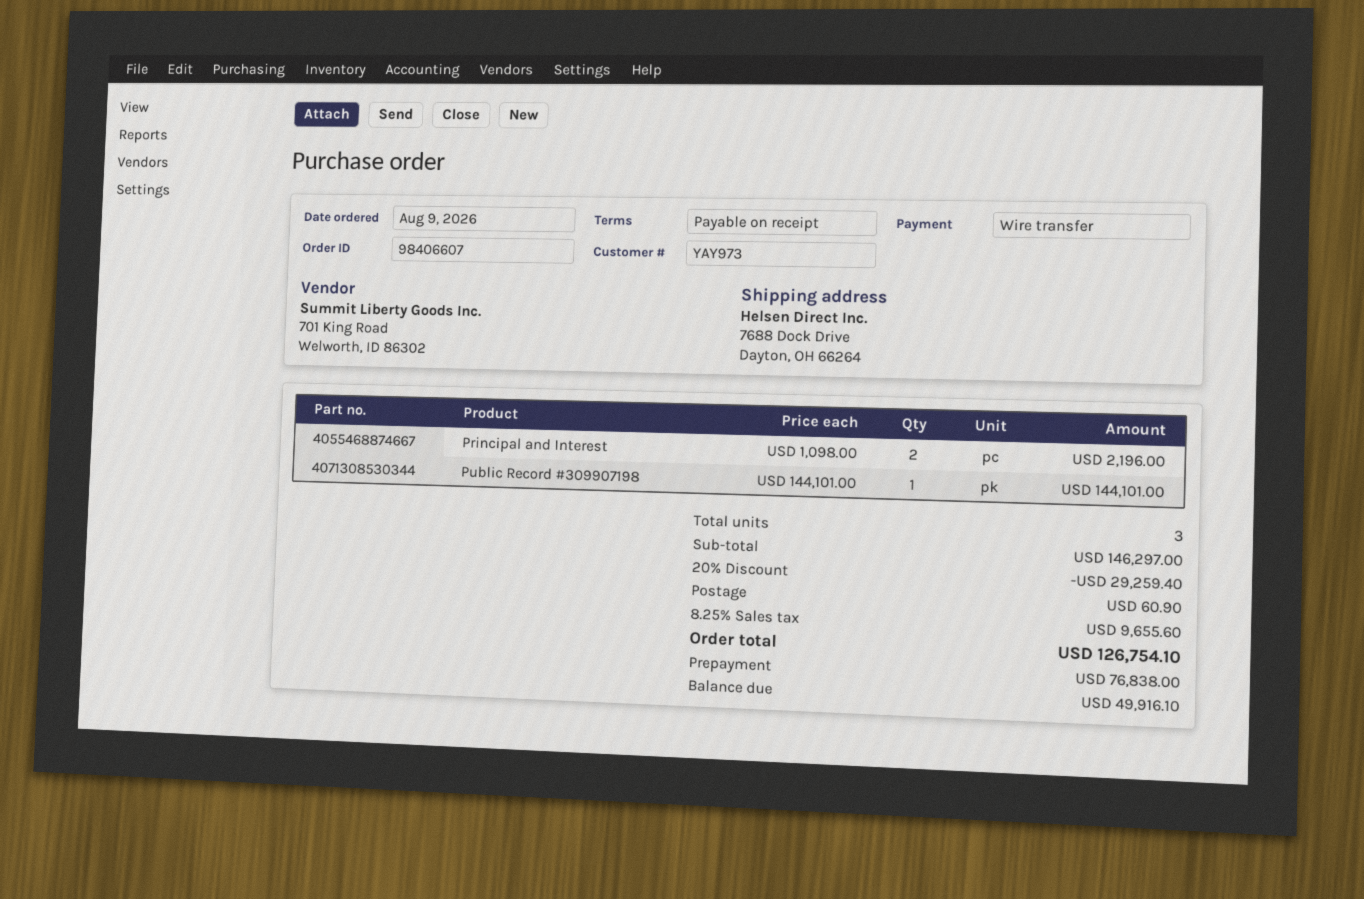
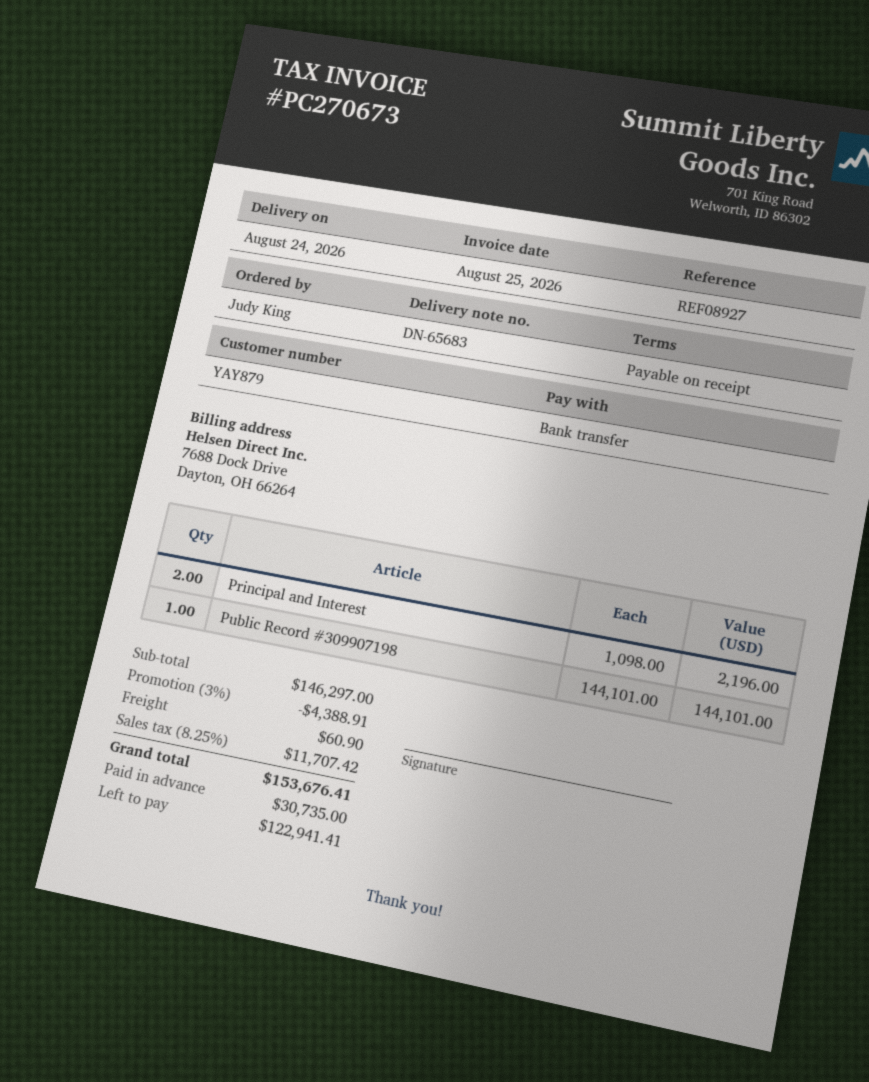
customer number: YAY973 -> YAY879
discount: 20% = 29259.40 -> 3% = 4388.91
tax: 8.25% = 9655.60 -> 8.25% = 11707.42
total: 126754.10 -> 153676.41
deposit: 76838.00 -> 30735.00
balance: 49916.10 -> 122941.41

